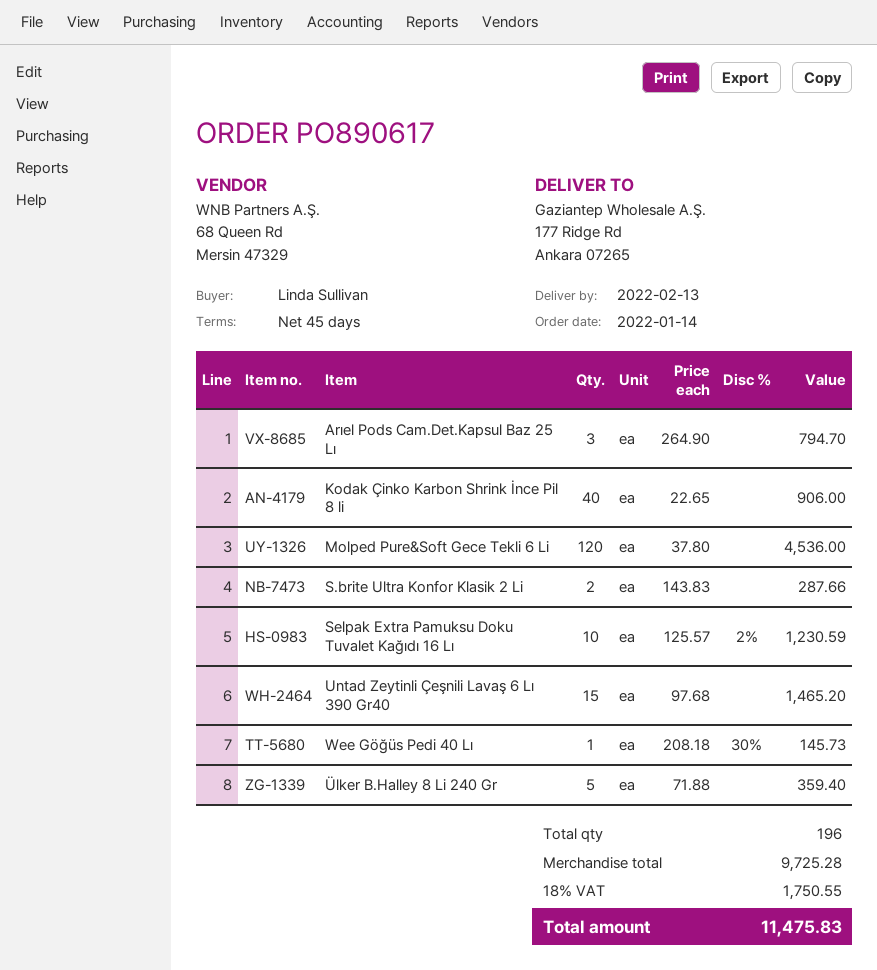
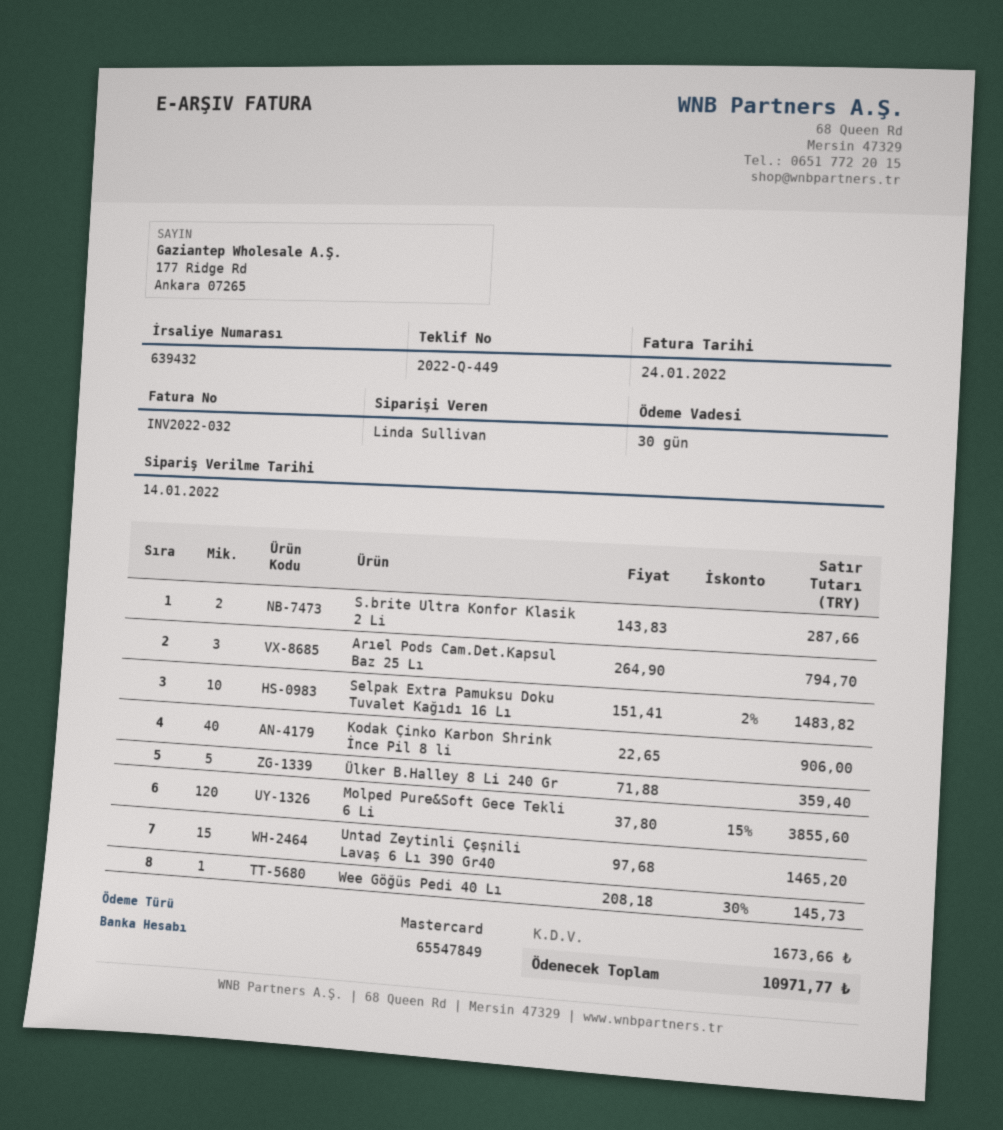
payment terms: 45 days -> 30 days
Molped Pure&Soft Gece Tekli 6 Li: 120 x 37.80 = 4536.00 -> 120 x 37.80 - 15% = 3855.60
Selpak Extra Pamuksu Doku Tuvalet Kağıdı 16 Lı: 10 x 125.57 - 2% = 1230.59 -> 10 x 151.41 - 2% = 1483.82
tax: 1750.55 -> 1673.66
total: 11475.83 -> 10971.77

